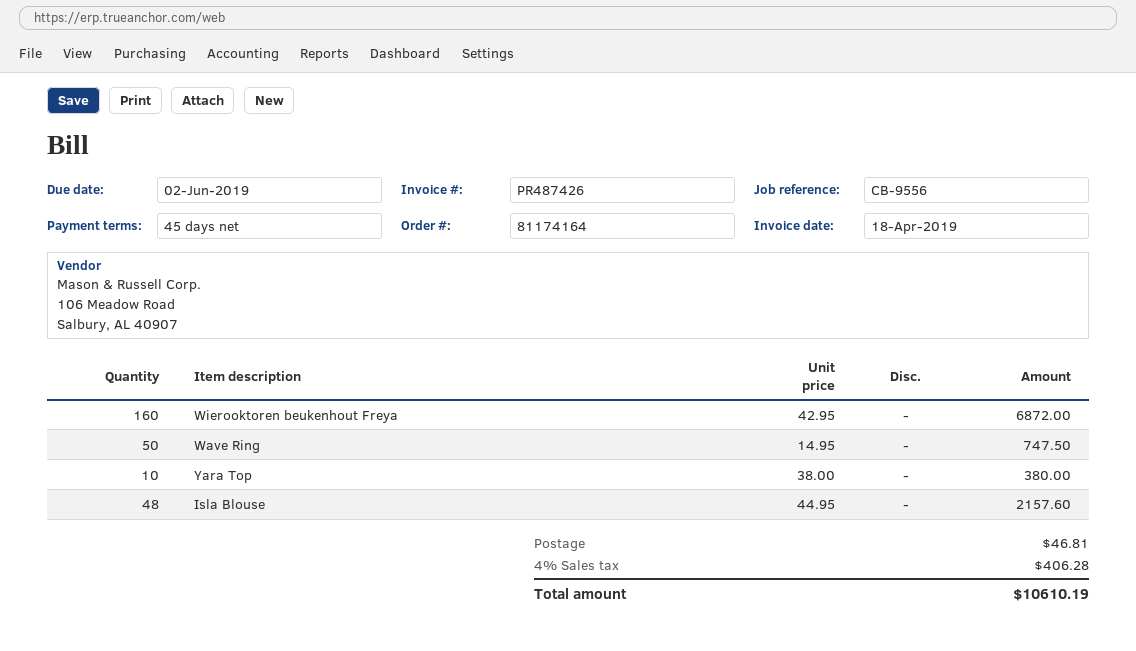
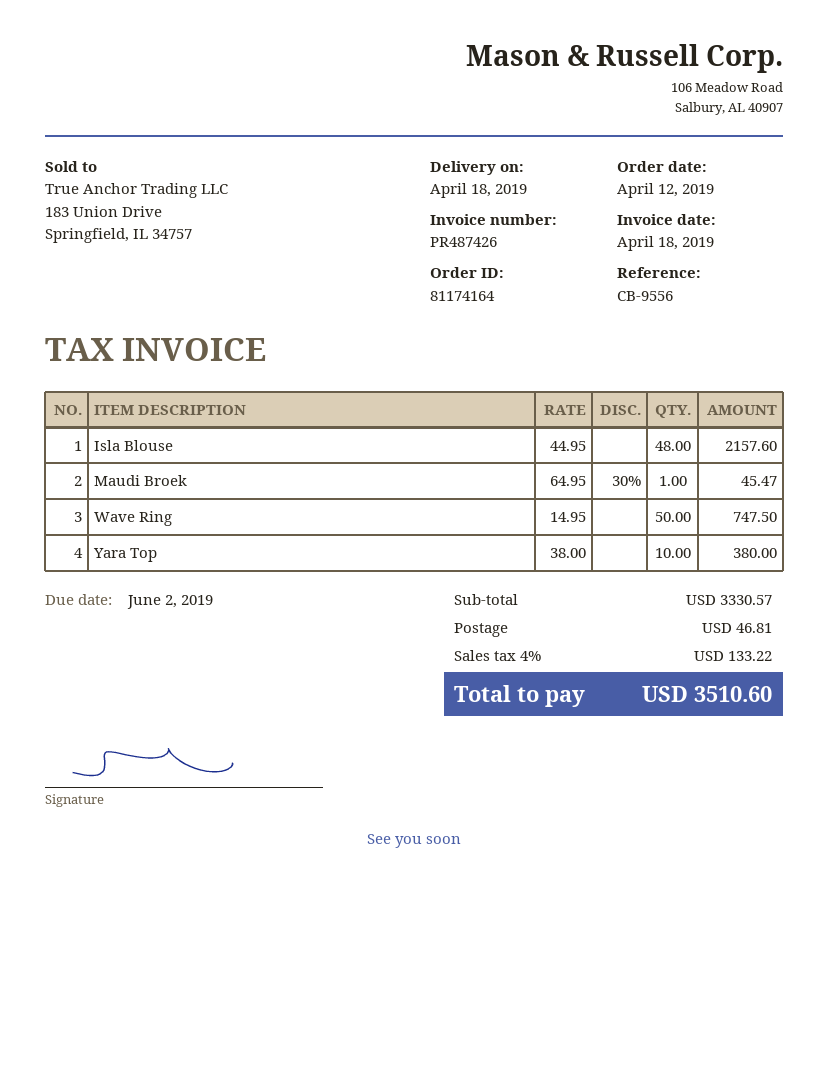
Wierooktoren beukenhout Freya: 160 x 42.95 = 6872.00 -> none
Maudi Broek: none -> 1 x 64.95 - 30% = 45.47
tax: 4% = 406.28 -> 4% = 133.22
total: 10610.19 -> 3510.60

